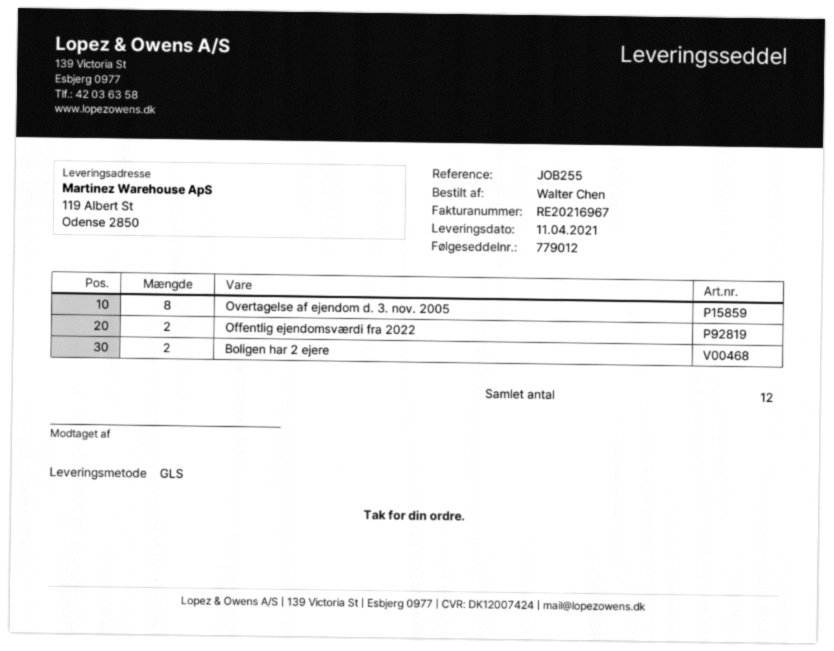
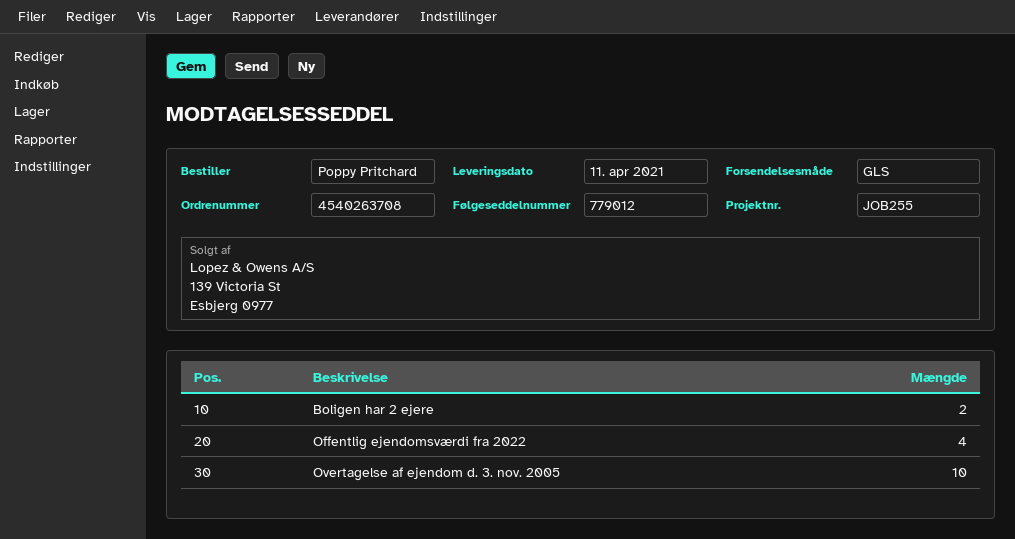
ordered by: Walter Chen -> Poppy Pritchard
Overtagelse af ejendom d. 3. nov. 2005: 8 -> 10
Offentlig ejendomsværdi fra 2022: 2 -> 4

